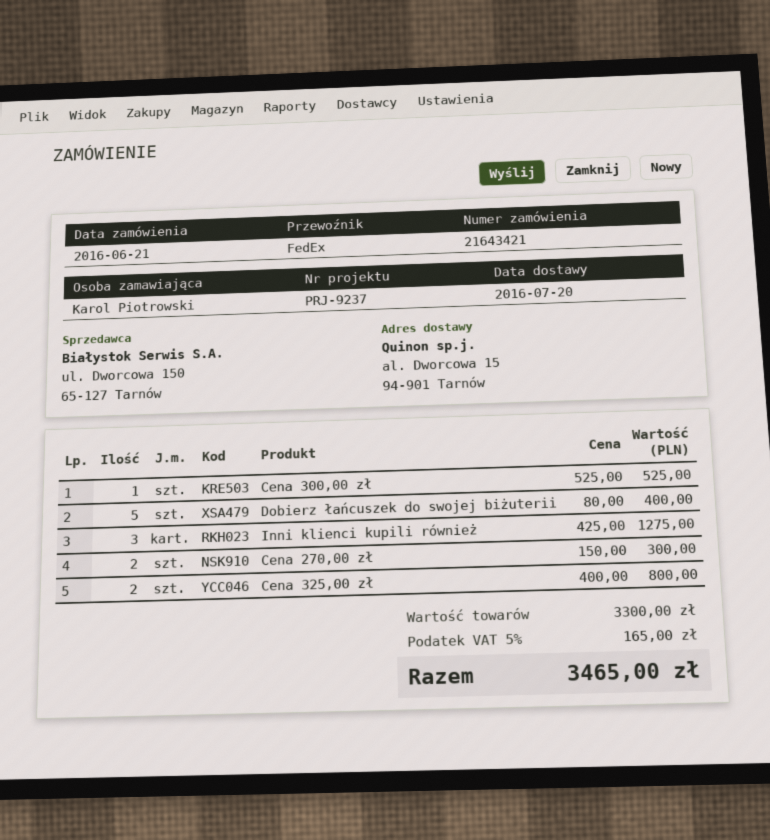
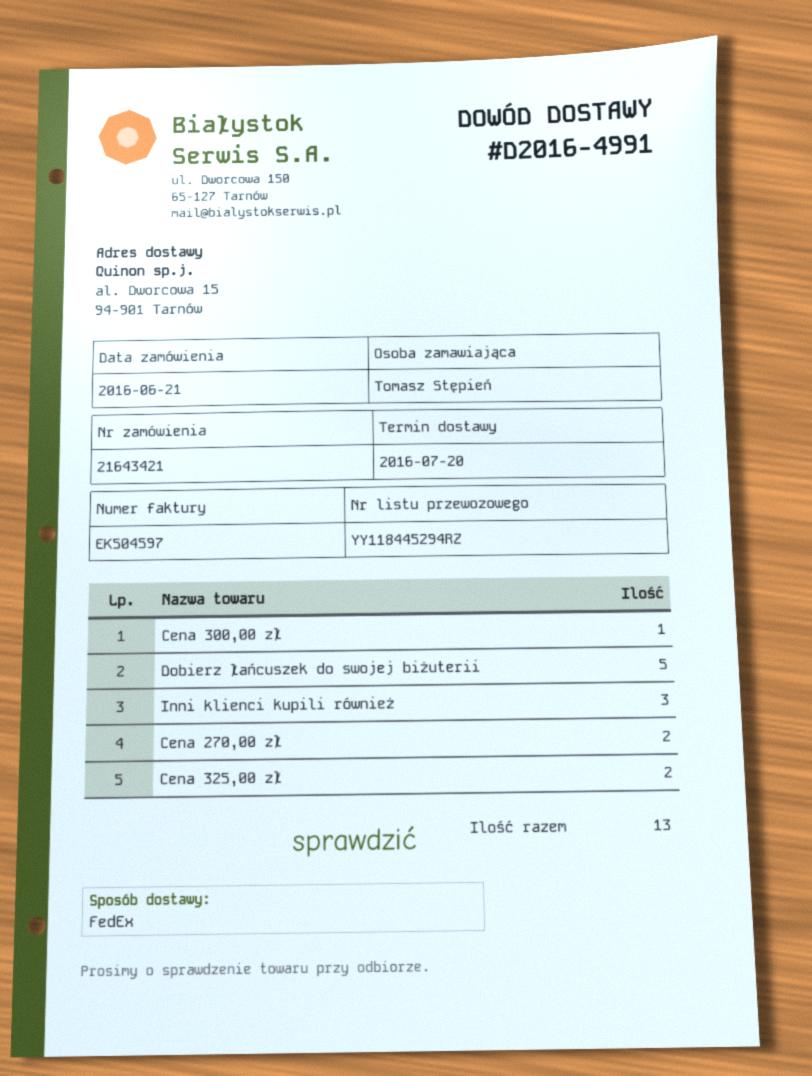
ordered by: Karol Piotrowski -> Tomasz Stępień

